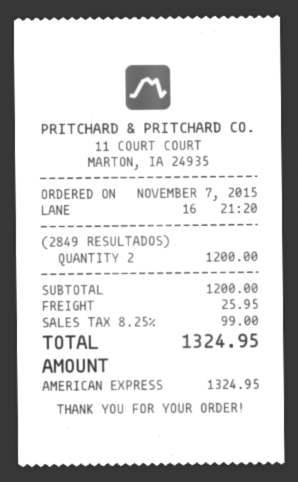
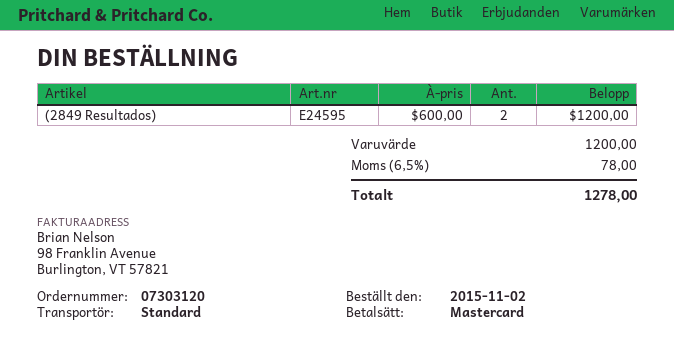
order date: 2015-11-07 -> 2015-11-02
payment method: American Express -> Mastercard
shipping: 25.95 -> none
tax: 8.25% = 99.00 -> 6.5% = 78.00
total: 1324.95 -> 1278.00

